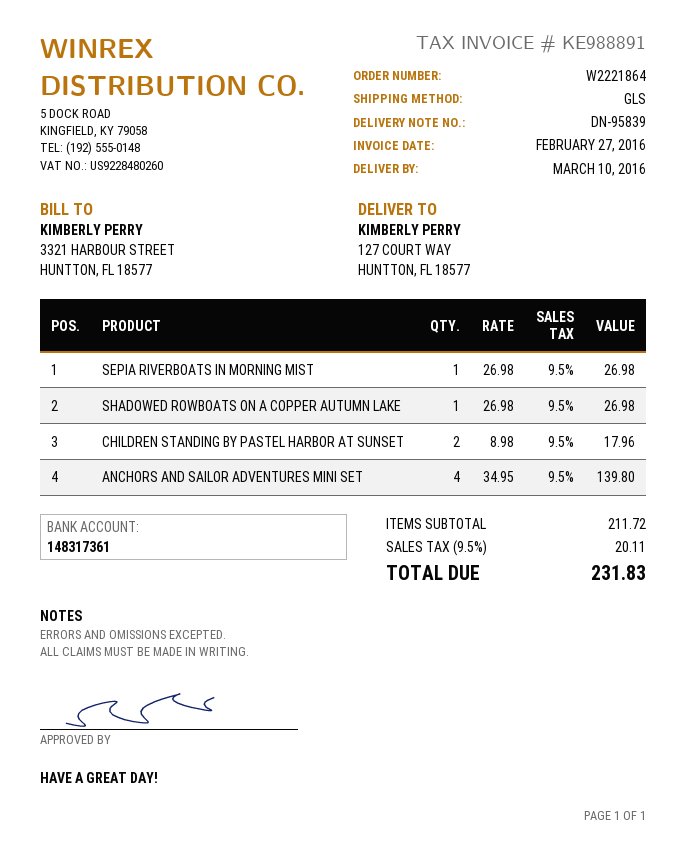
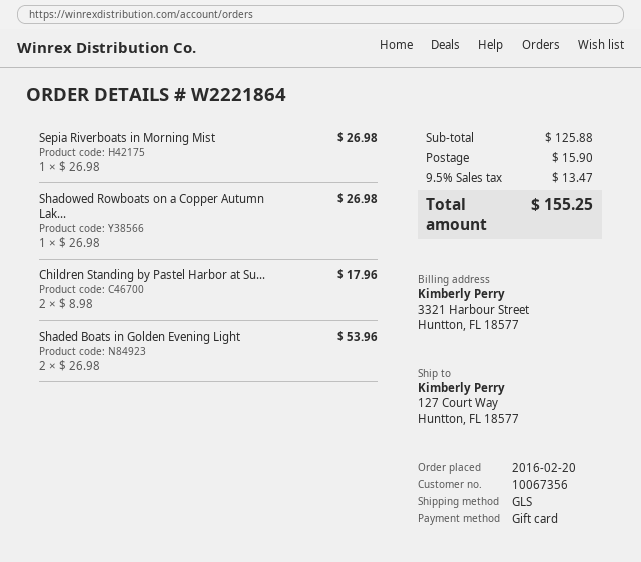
ANCHORS AND SAILOR ADVENTURES MINI SET: 4 x 34.95 = 139.80 -> none
Shaded Boats in Golden Evening Light: none -> 2 x 26.98 = 53.96
subtotal: 211.72 -> 125.88
shipping: none -> 15.90
tax: 9.5% = 20.11 -> 9.5% = 13.47
total: 231.83 -> 155.25

